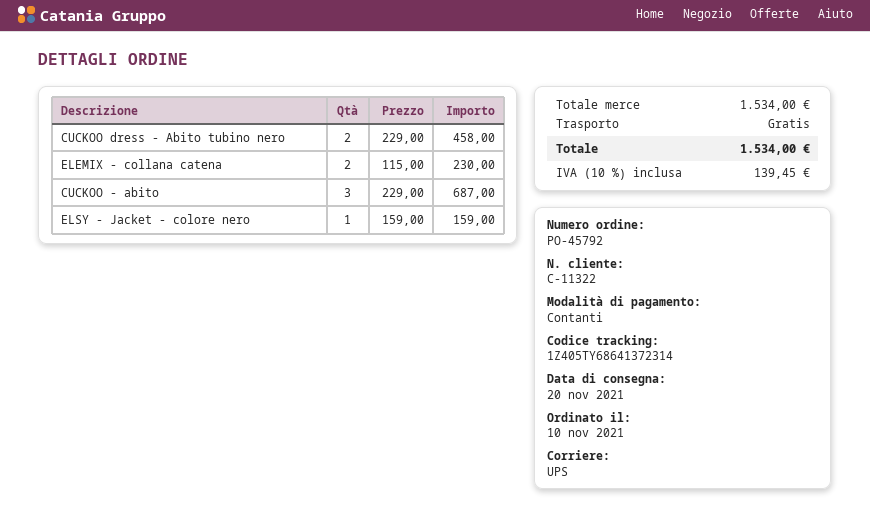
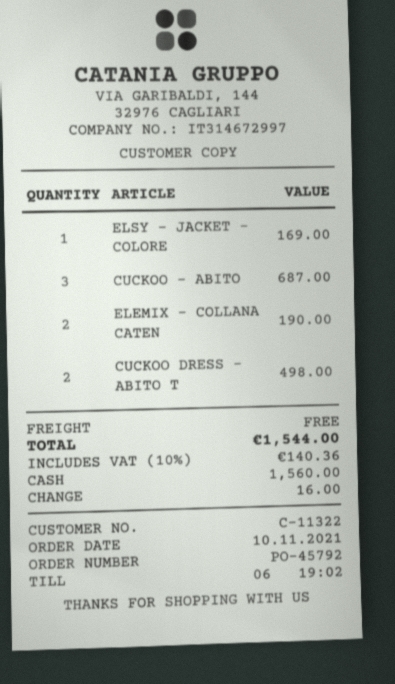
CUCKOO dress - Abito tubino nero: 2 for 458.00 -> 2 for 498.00
ELEMIX - collana catena: 2 for 230.00 -> 2 for 190.00
ELSY - Jacket - colore nero: 1 for 159.00 -> 1 for 169.00
tax: 10% = 139.45 -> 10% = 140.36
total: 1534.00 -> 1544.00

